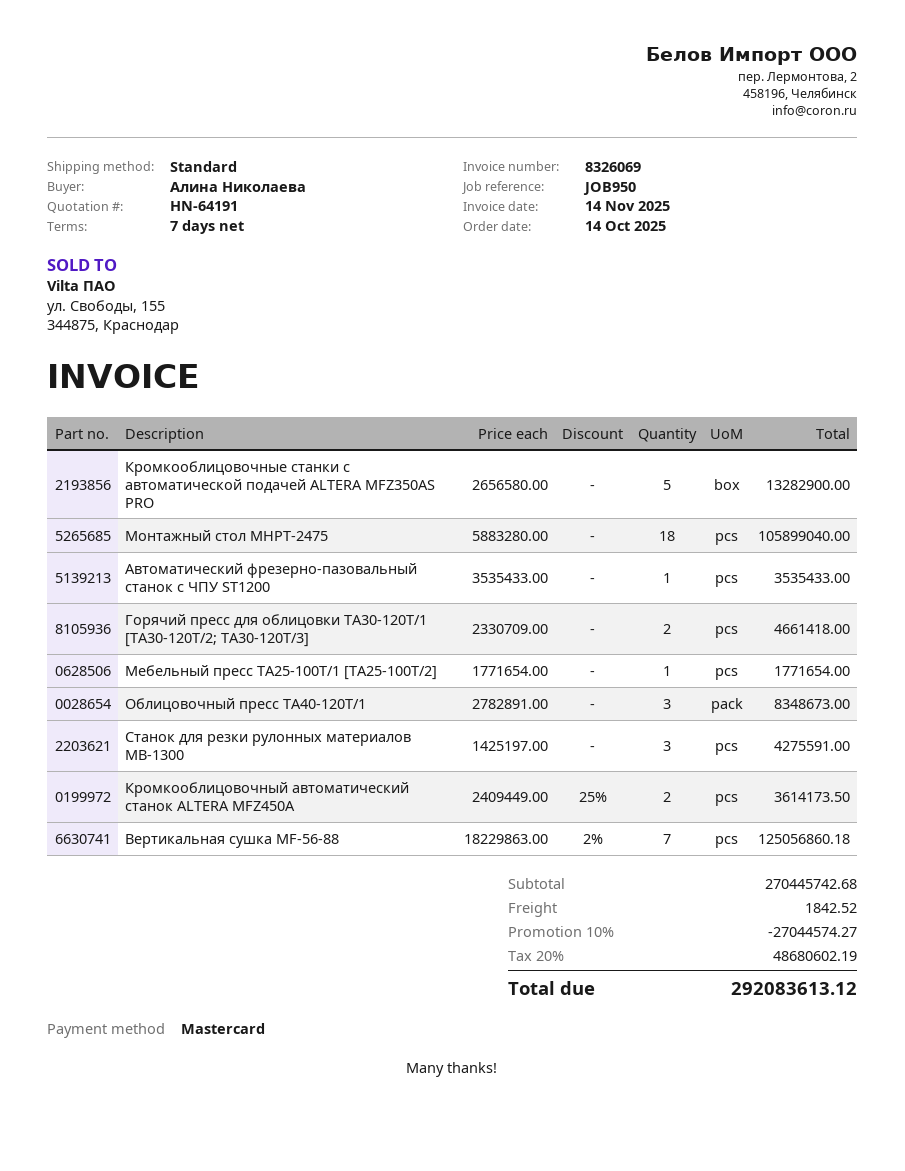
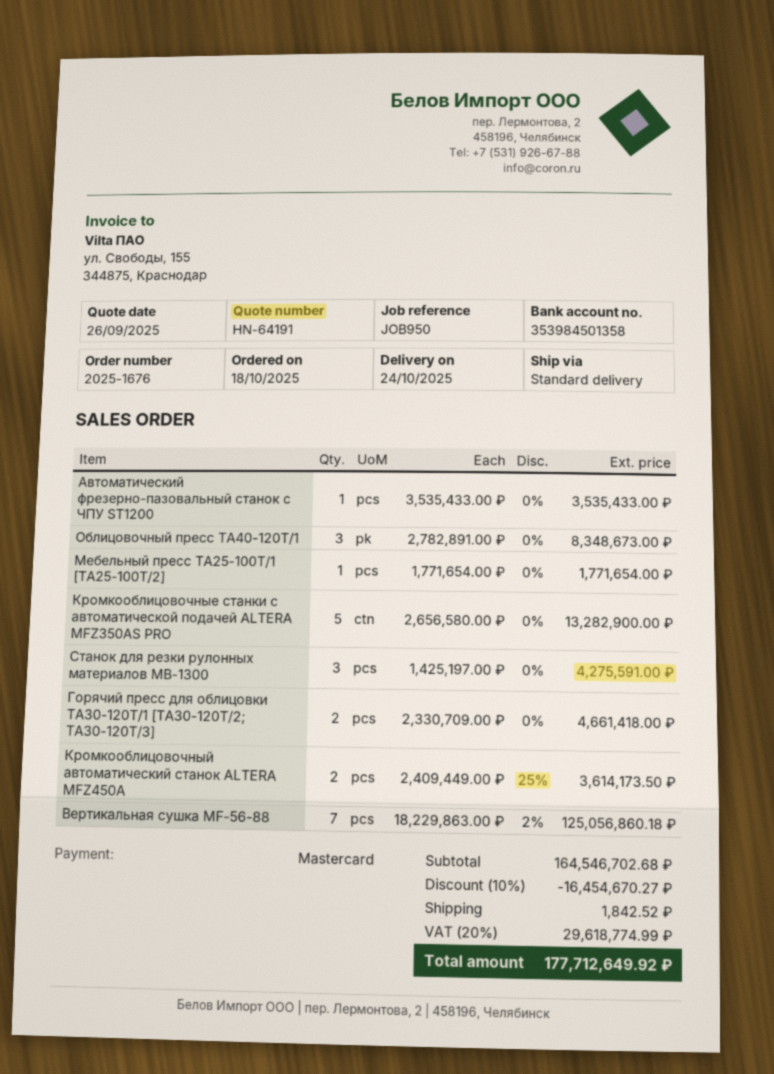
order date: 2025-10-14 -> 2025-10-18
Монтажный стол MHPT-2475: 18 x 5883280.00 = 105899040.00 -> none
subtotal: 270445742.68 -> 164546702.68
discount: 10% = 27044574.27 -> 10% = 16454670.27
tax: 20% = 48680602.19 -> 20% = 29618774.99
total: 292083613.12 -> 177712649.92

